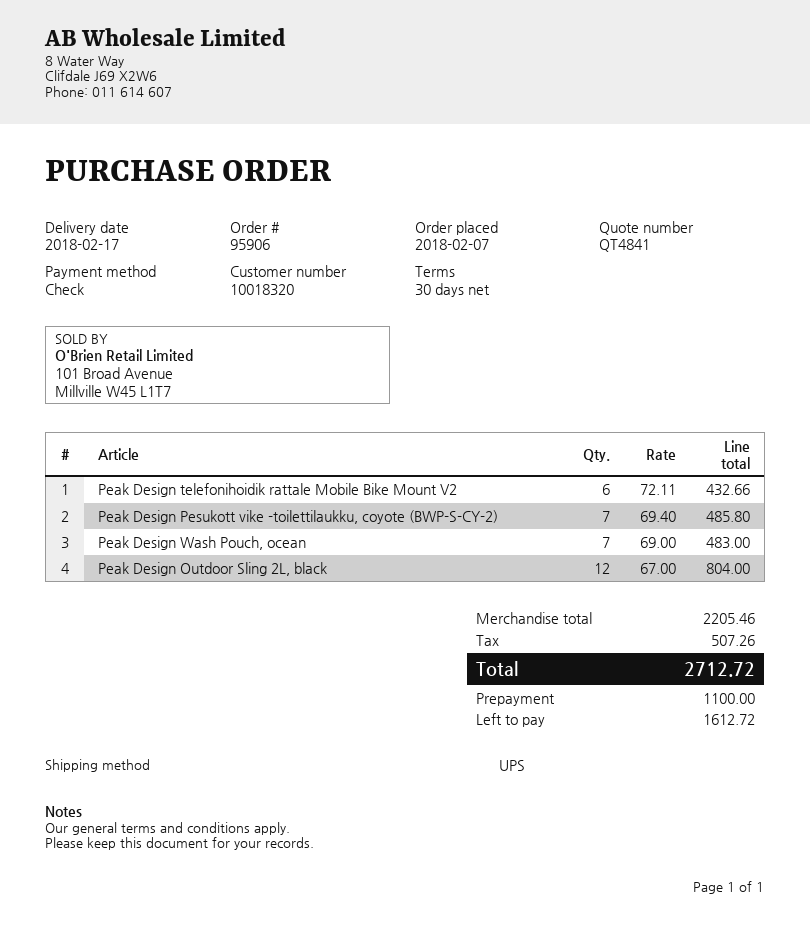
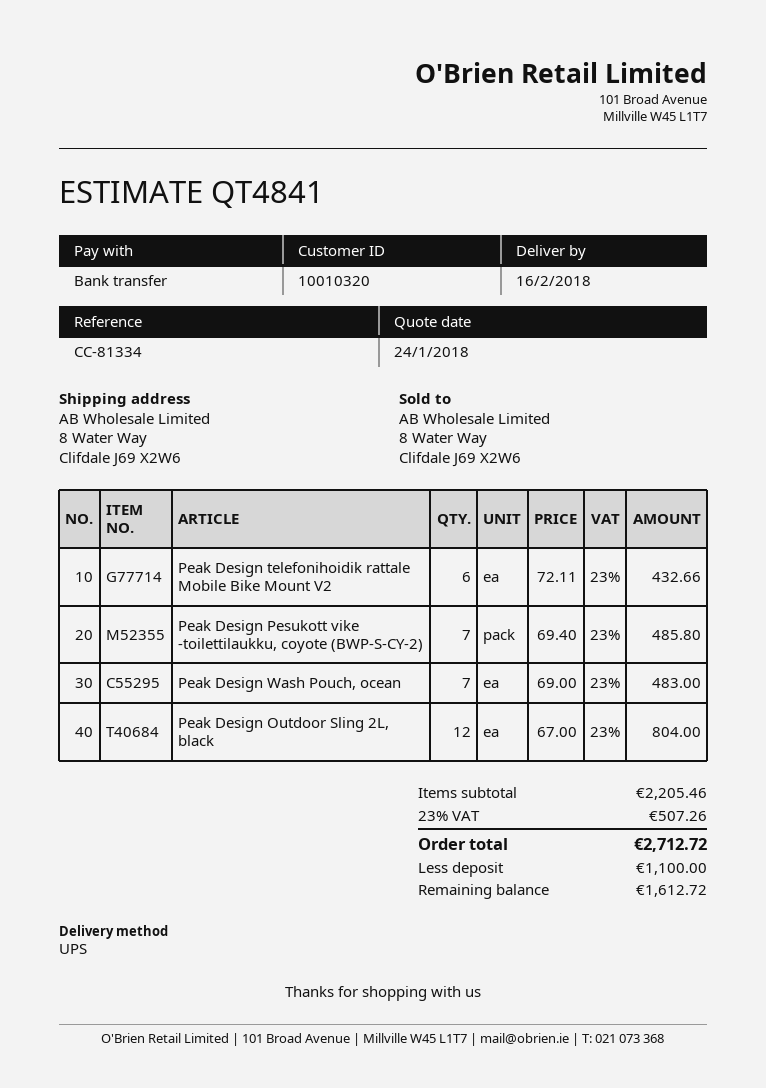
delivery date: 2018-02-17 -> 2018-02-16
customer number: 10018320 -> 10010320
payment method: cheque -> bank transfer

